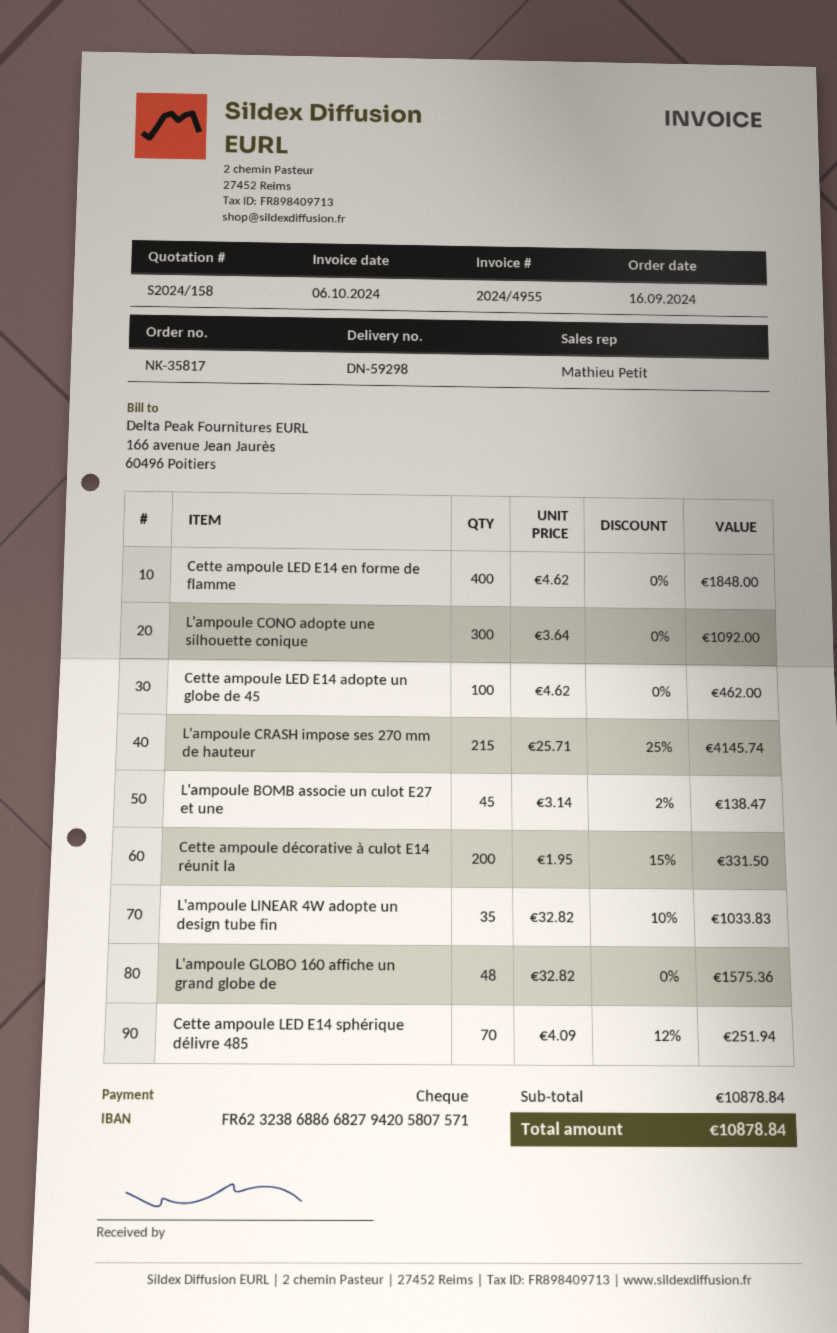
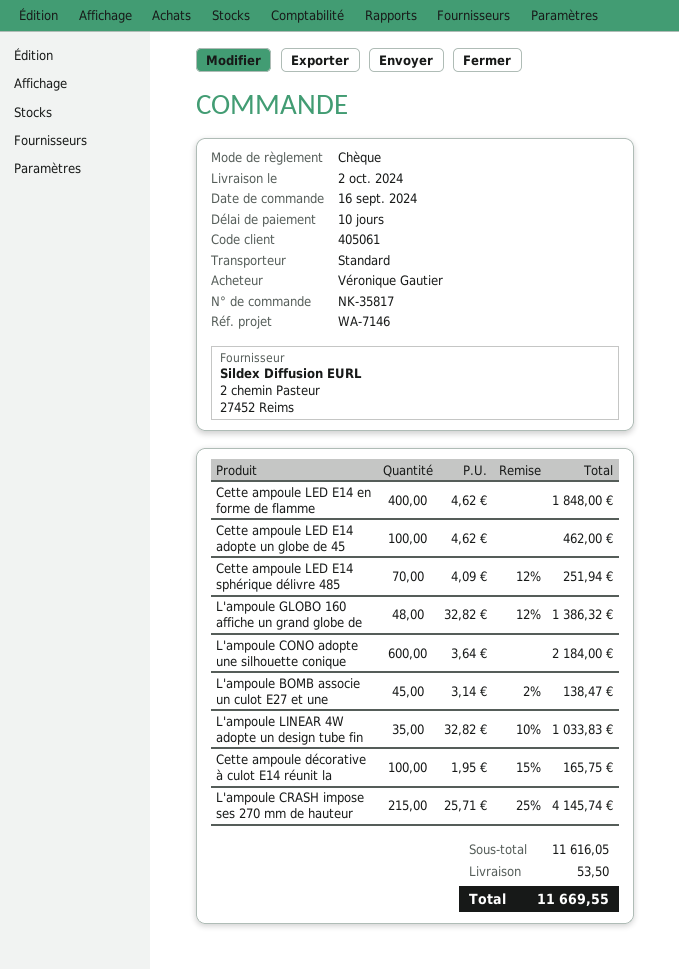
L'ampoule CONO adopte une silhouette conique: 300 x 3.64 = 1092.00 -> 600 x 3.64 = 2184.00
Cette ampoule décorative à culot E14 réunit la: 200 x 1.95 - 15% = 331.50 -> 100 x 1.95 - 15% = 165.75
L'ampoule GLOBO 160 affiche un grand globe de: 48 x 32.82 = 1575.36 -> 48 x 32.82 - 12% = 1386.32
subtotal: 10878.84 -> 11616.05
shipping: none -> 53.50
total: 10878.84 -> 11669.55

